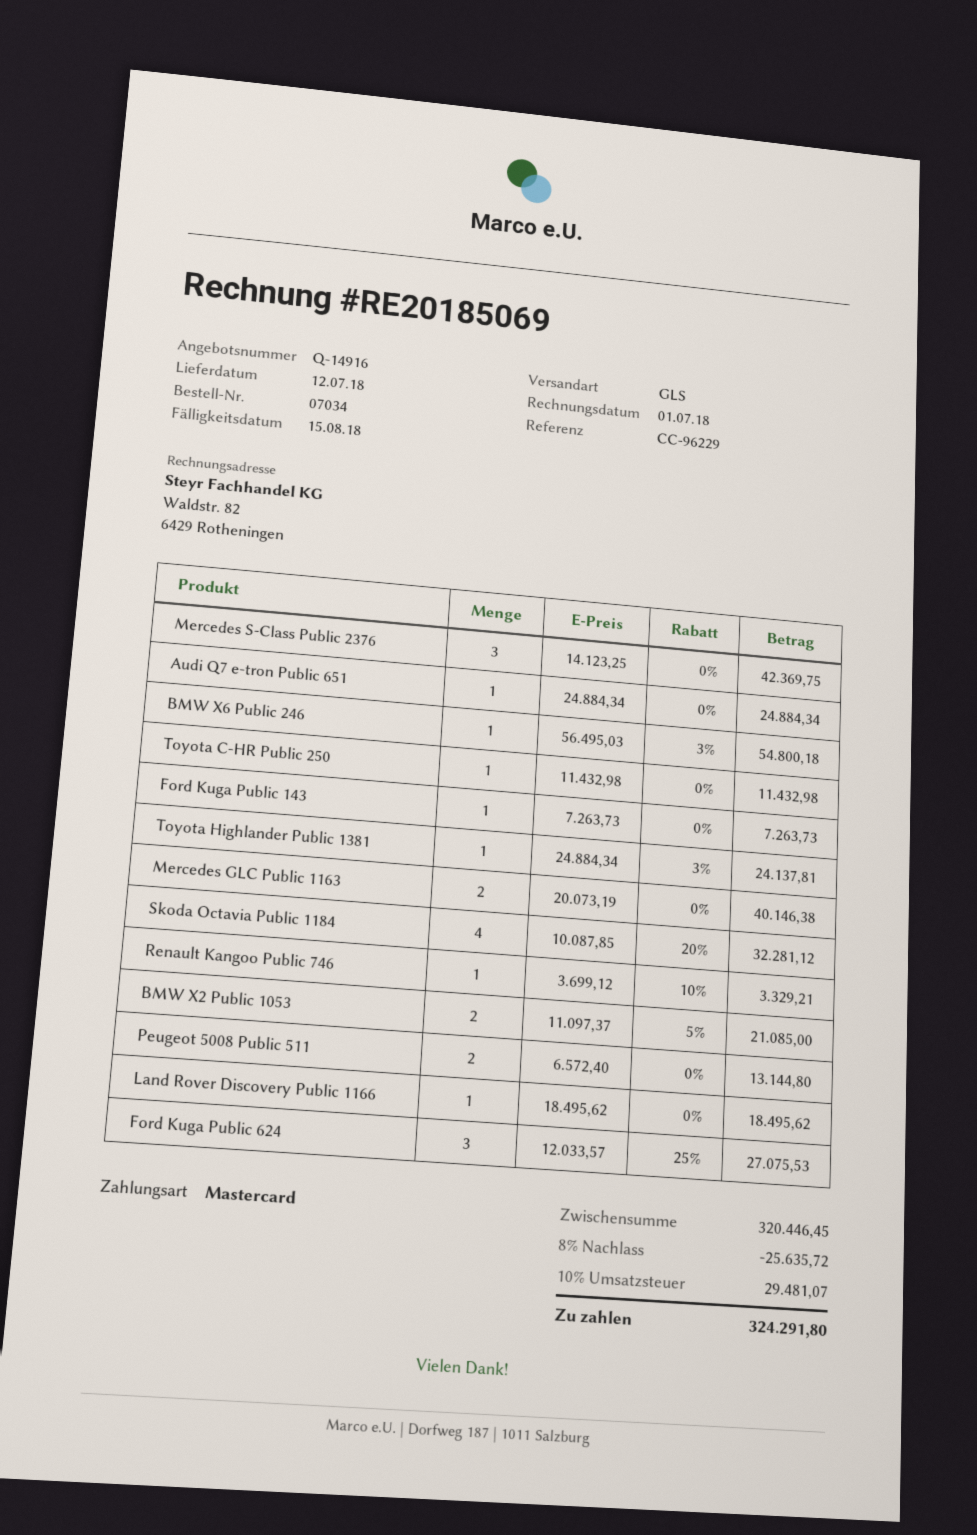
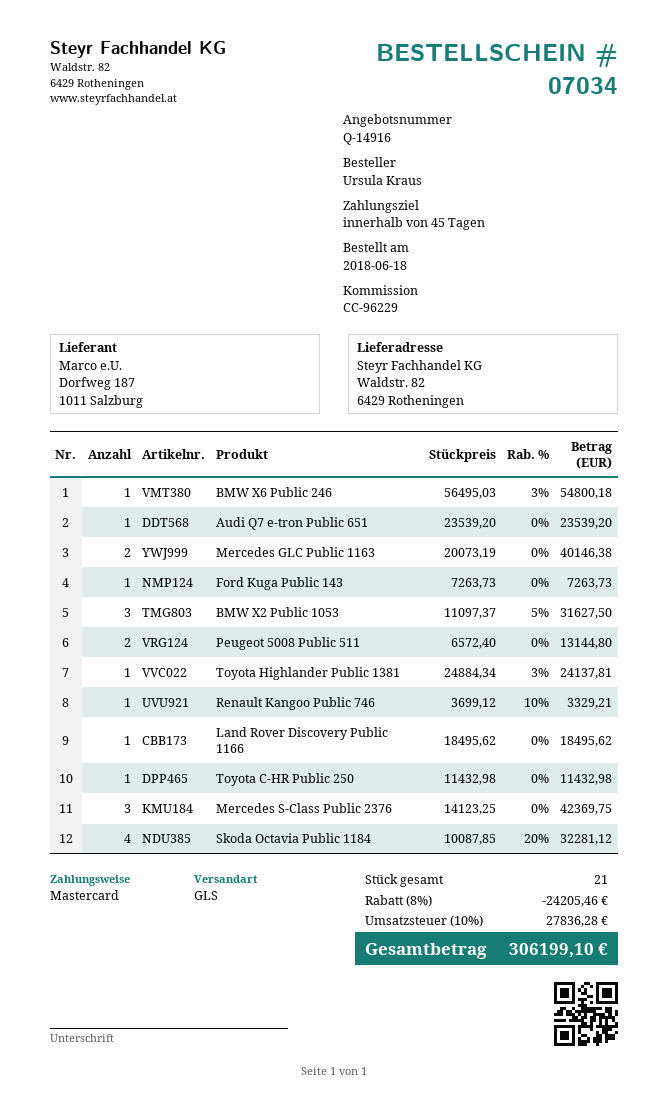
Audi Q7 e-tron Public 651: 1 x 24884.34 = 24884.34 -> 1 x 23539.20 = 23539.20
BMW X2 Public 1053: 2 x 11097.37 - 5% = 21085.00 -> 3 x 11097.37 - 5% = 31627.50
Ford Kuga Public 624: 3 x 12033.57 - 25% = 27075.53 -> none
discount: 8% = 25635.72 -> 8% = 24205.46
tax: 10% = 29481.07 -> 10% = 27836.28
total: 324291.80 -> 306199.10

